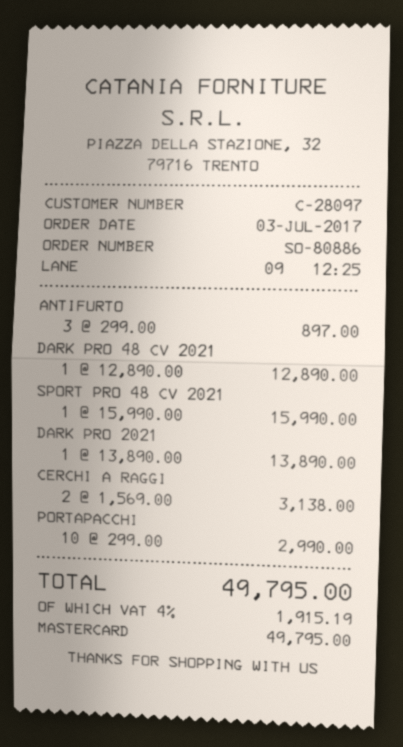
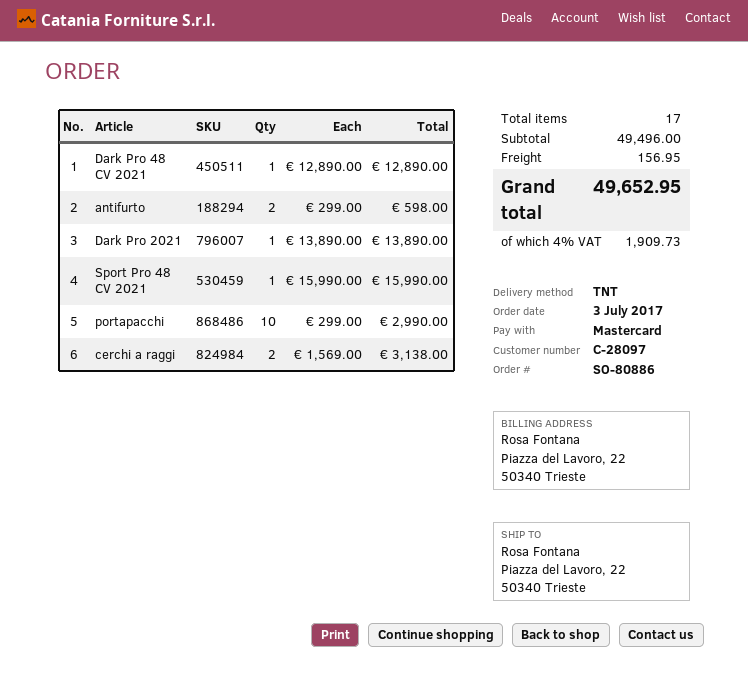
ANTIFURTO: 3 x 299.00 = 897.00 -> 2 x 299.00 = 598.00
shipping: none -> 156.95
tax: 4% = 1915.19 -> 4% = 1909.73
total: 49795.00 -> 49652.95

